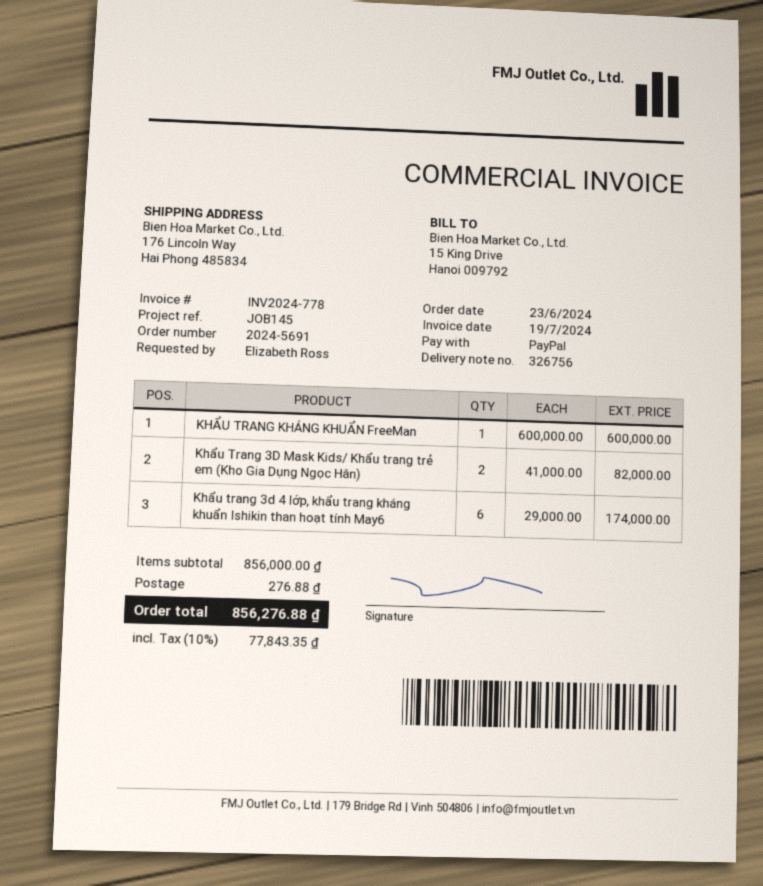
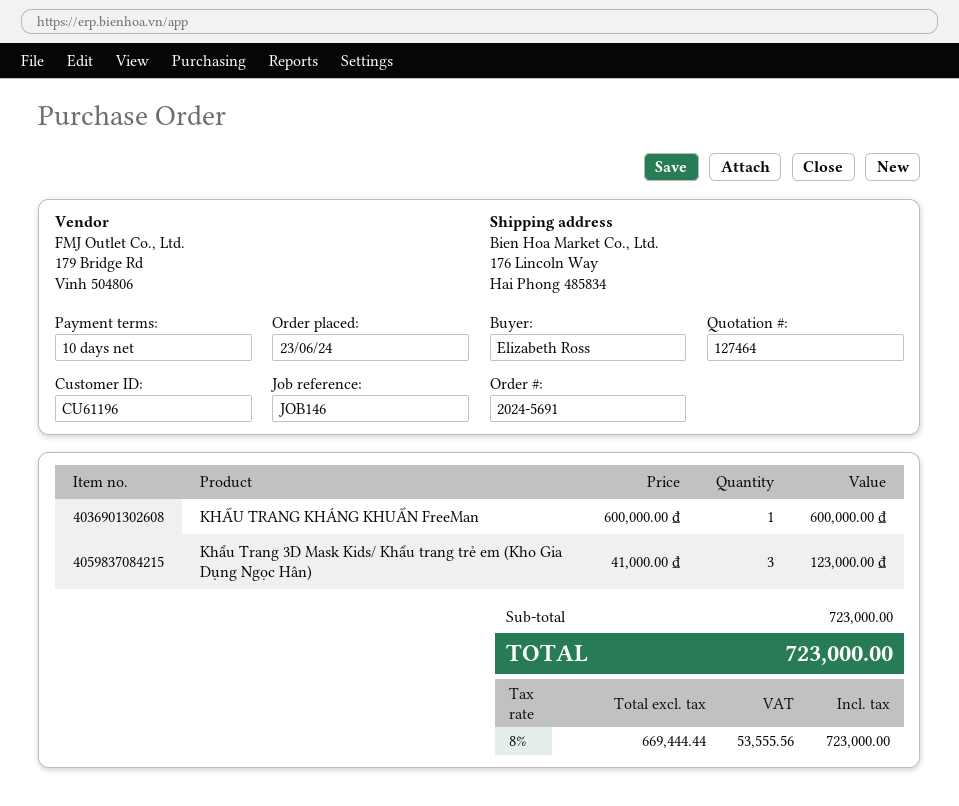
reference: JOB145 -> JOB146
Khẩu Trang 3D Mask Kids/ Khẩu trang trẻ em (Kho Gia Dụng Ngọc Hân): 2 x 41000.00 = 82000.00 -> 3 x 41000.00 = 123000.00
Khẩu trang 3d 4 lớp, khẩu trang kháng khuẩn Ishikin than hoạt tính May6: 6 x 29000.00 = 174000.00 -> none
subtotal: 856000.00 -> 723000.00
shipping: 276.88 -> none
tax: 10% = 77843.35 -> 8% = 53555.56
total: 856276.88 -> 723000.00

